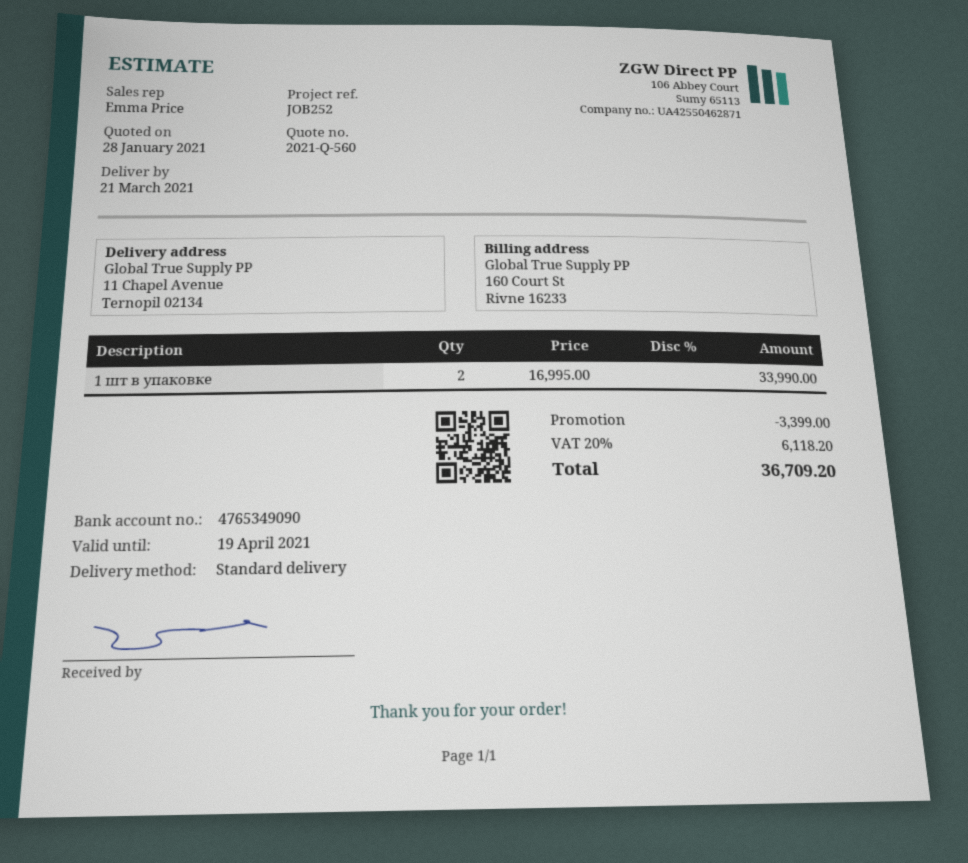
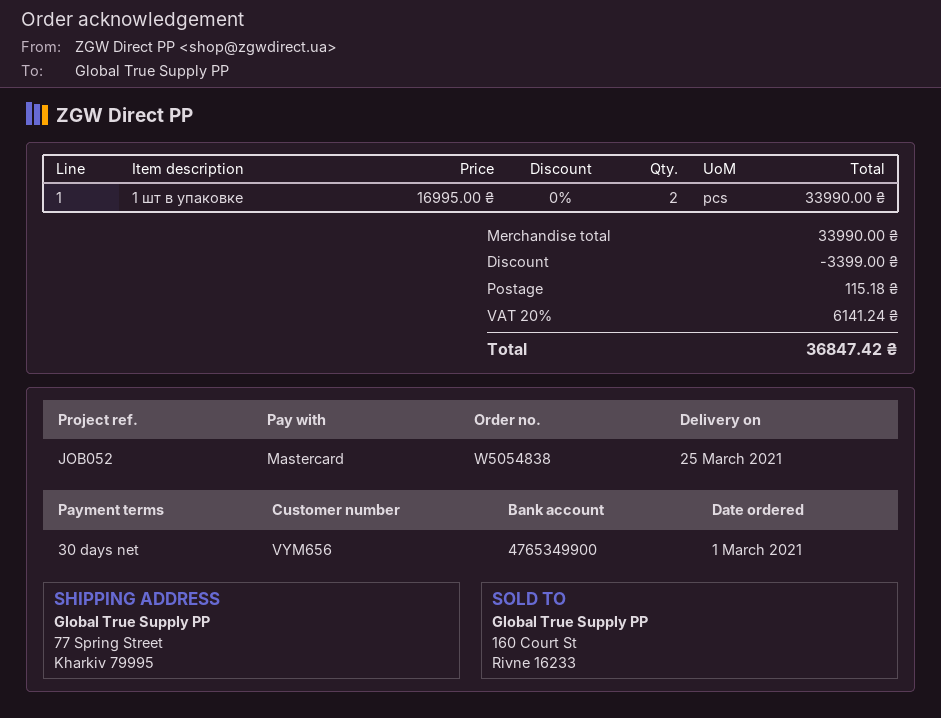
delivery date: 2021-03-21 -> 2021-03-25
reference: JOB252 -> JOB052
bank account: 4765349090 -> 4765349900
ship to: 11 Chapel Avenue, Ternopil 02134 -> 77 Spring Street, Kharkiv 79995
shipping: none -> 115.18
tax: 20% = 6118.20 -> 20% = 6141.24
total: 36709.20 -> 36847.42

